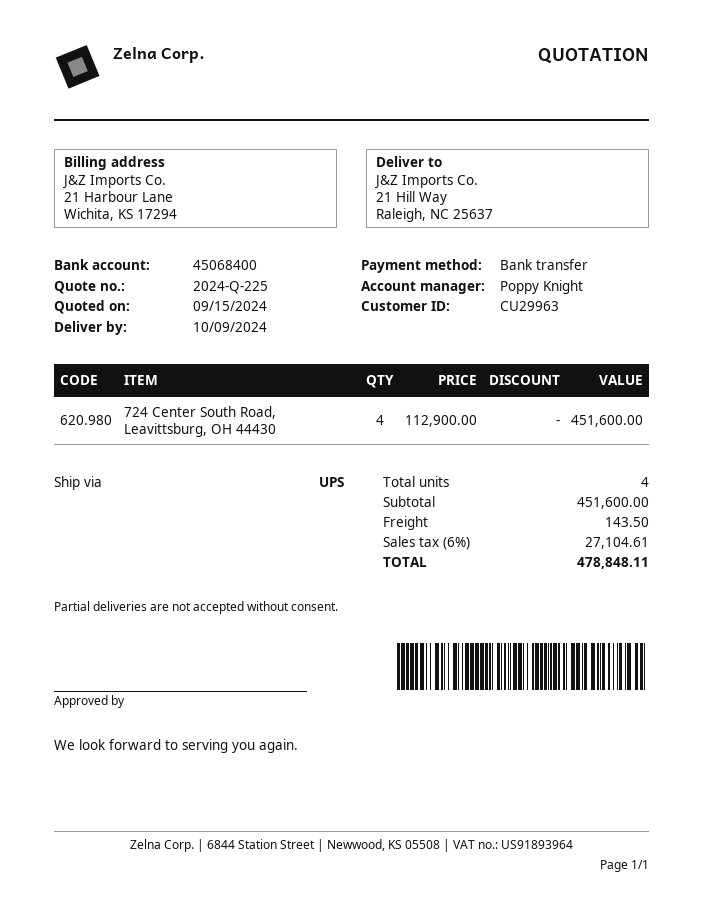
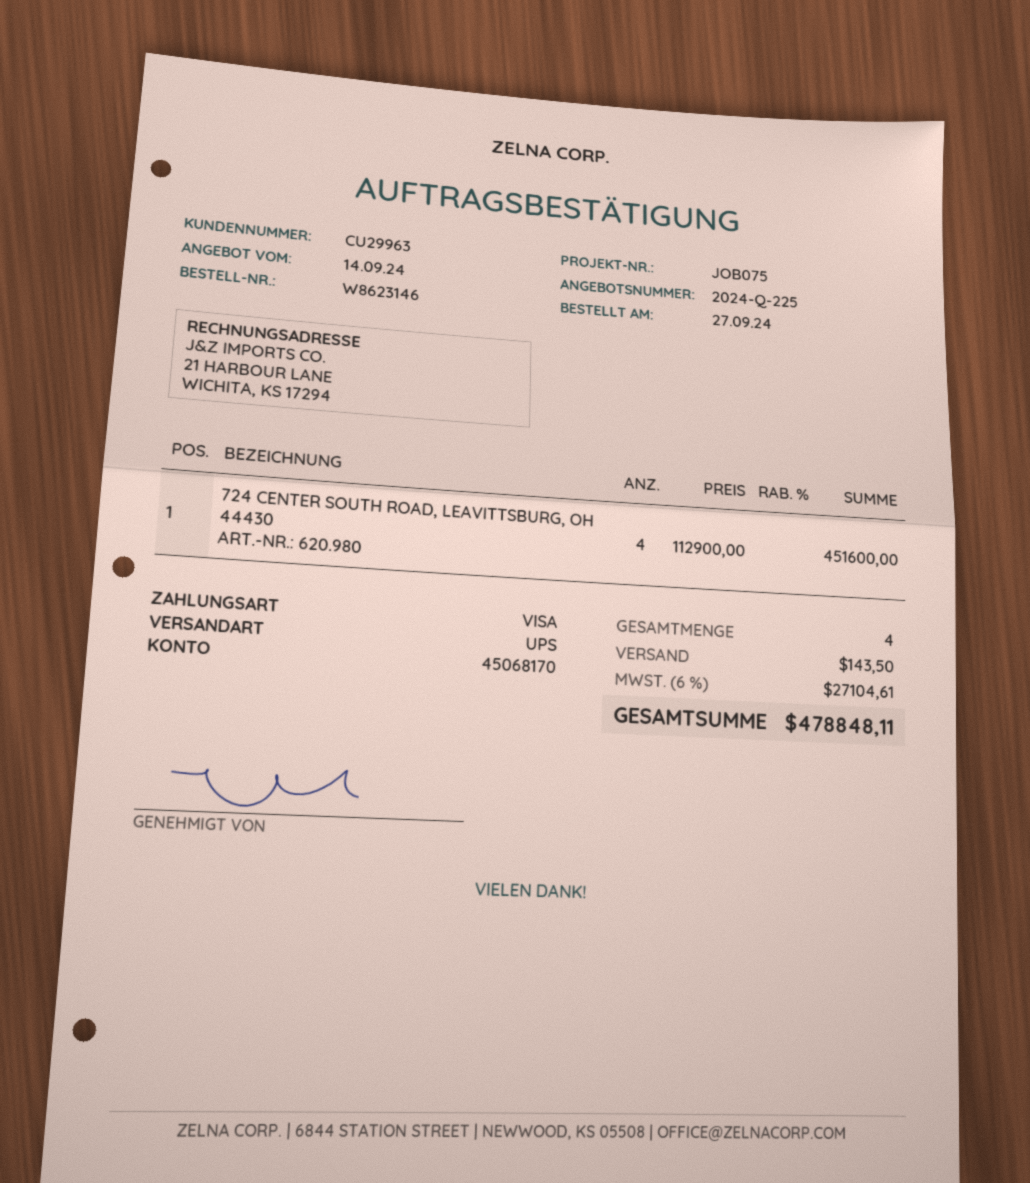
quote date: 2024-09-15 -> 2024-09-14
payment method: bank transfer -> Visa
bank account: 45068400 -> 45068170

